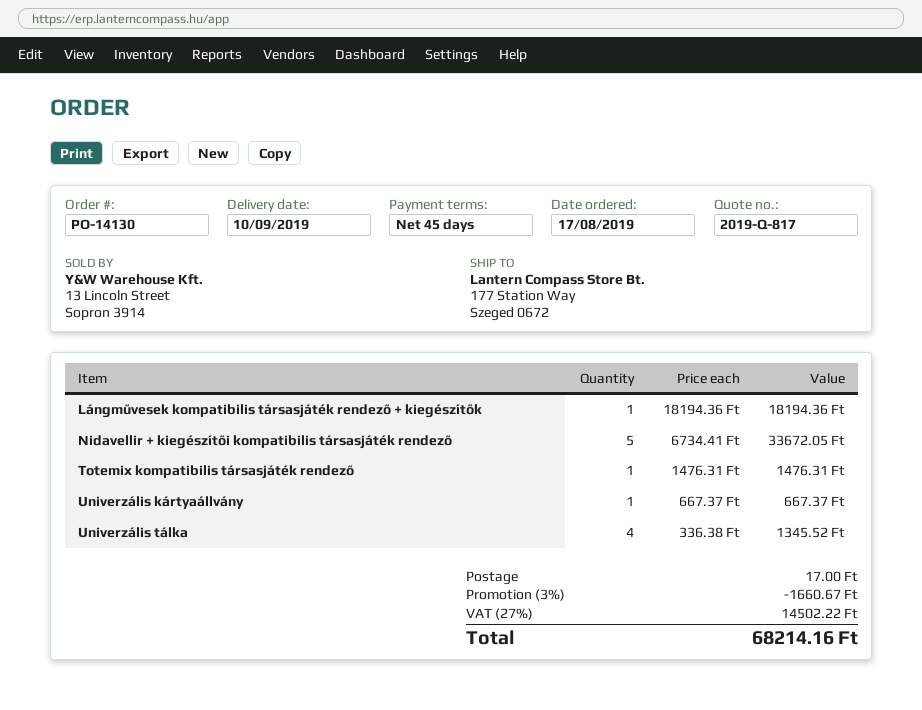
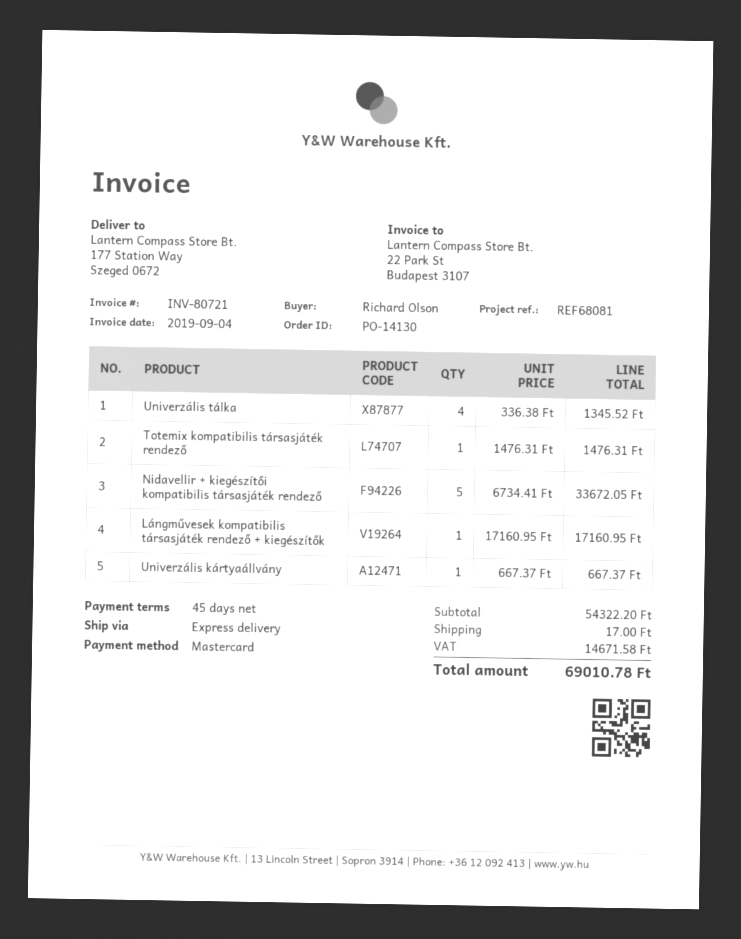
Lángművesek kompatibilis társasjáték rendező + kiegészítők: 1 x 18194.36 = 18194.36 -> 1 x 17160.95 = 17160.95
discount: 3% = 1660.67 -> none
tax: 14502.22 -> 14671.58
total: 68214.16 -> 69010.78

